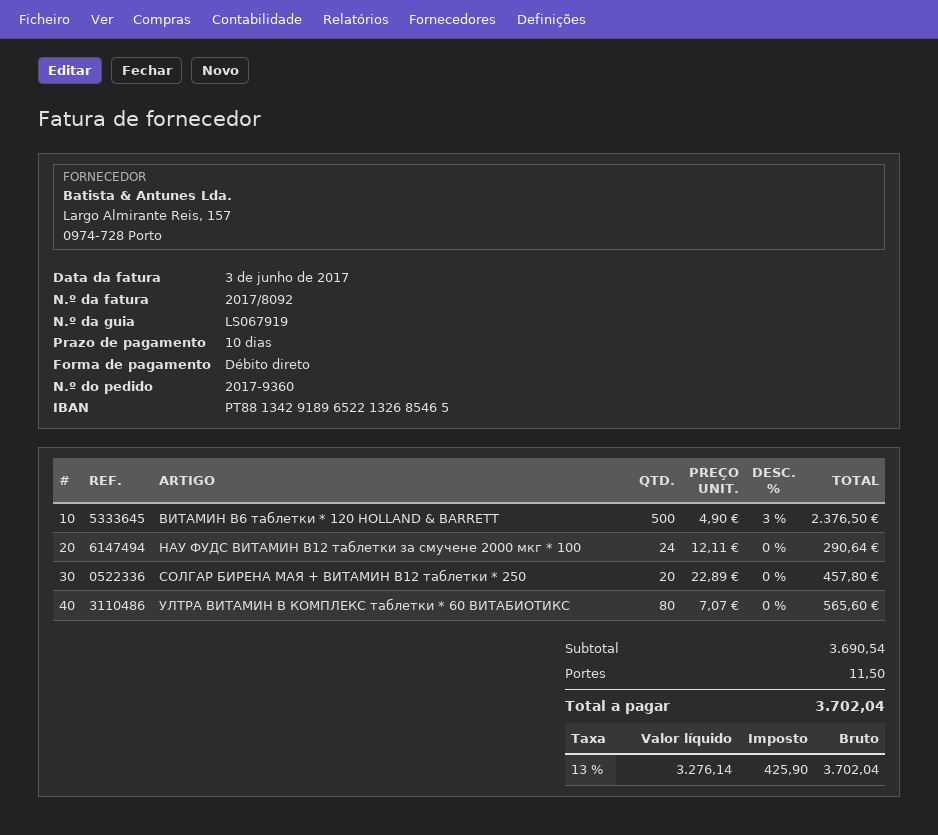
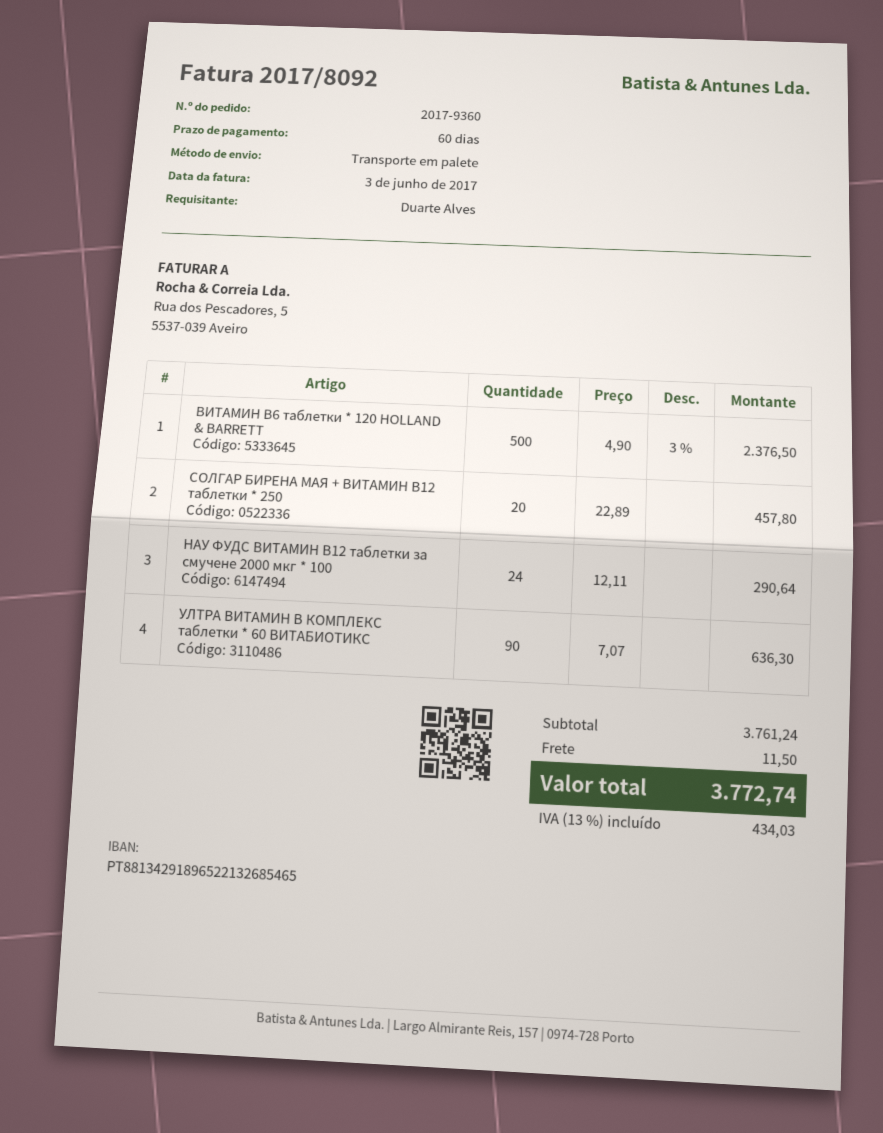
payment terms: 10 days -> 60 days
УЛТРА ВИТАМИН B КОМПЛЕКС таблетки * 60 ВИТАБИОТИКС: 80 x 7.07 = 565.60 -> 90 x 7.07 = 636.30
subtotal: 3690.54 -> 3761.24
tax: 13% = 425.90 -> 13% = 434.03
total: 3702.04 -> 3772.74

